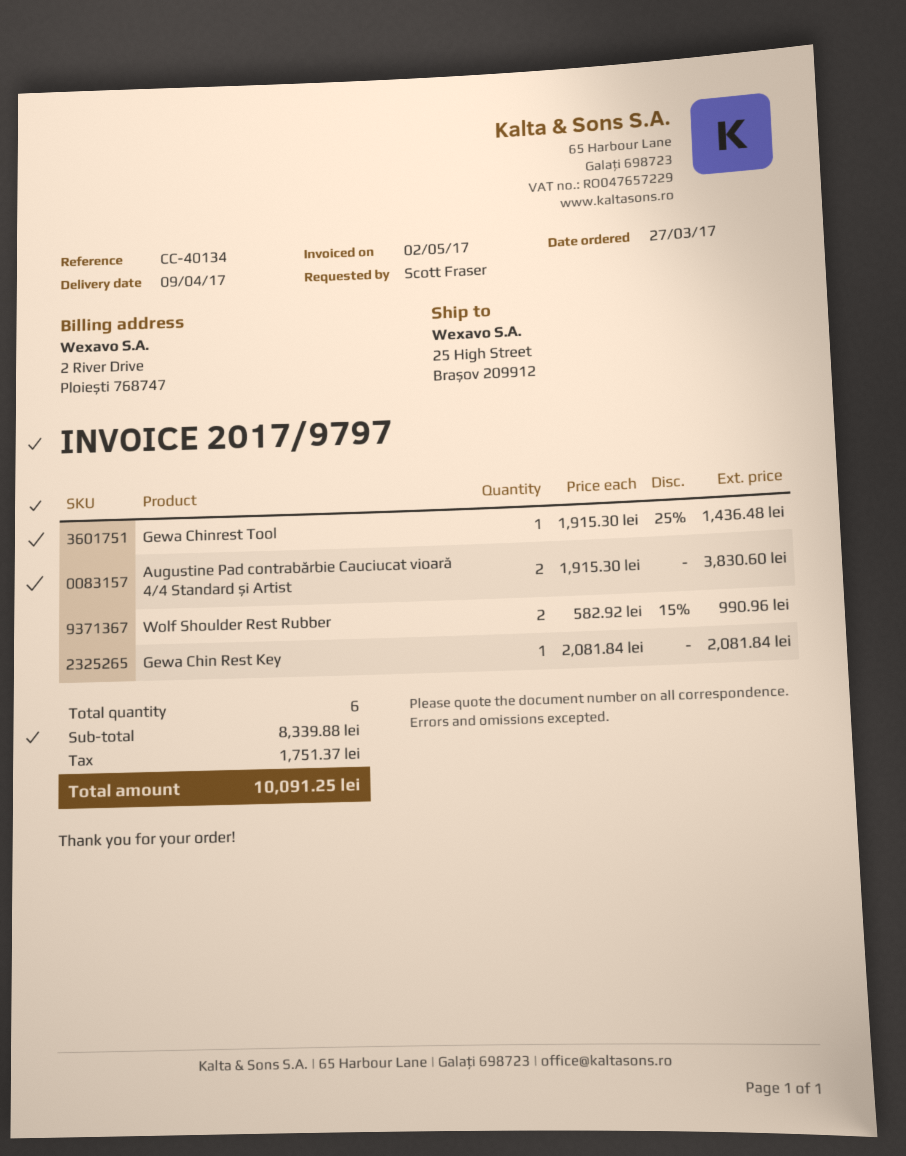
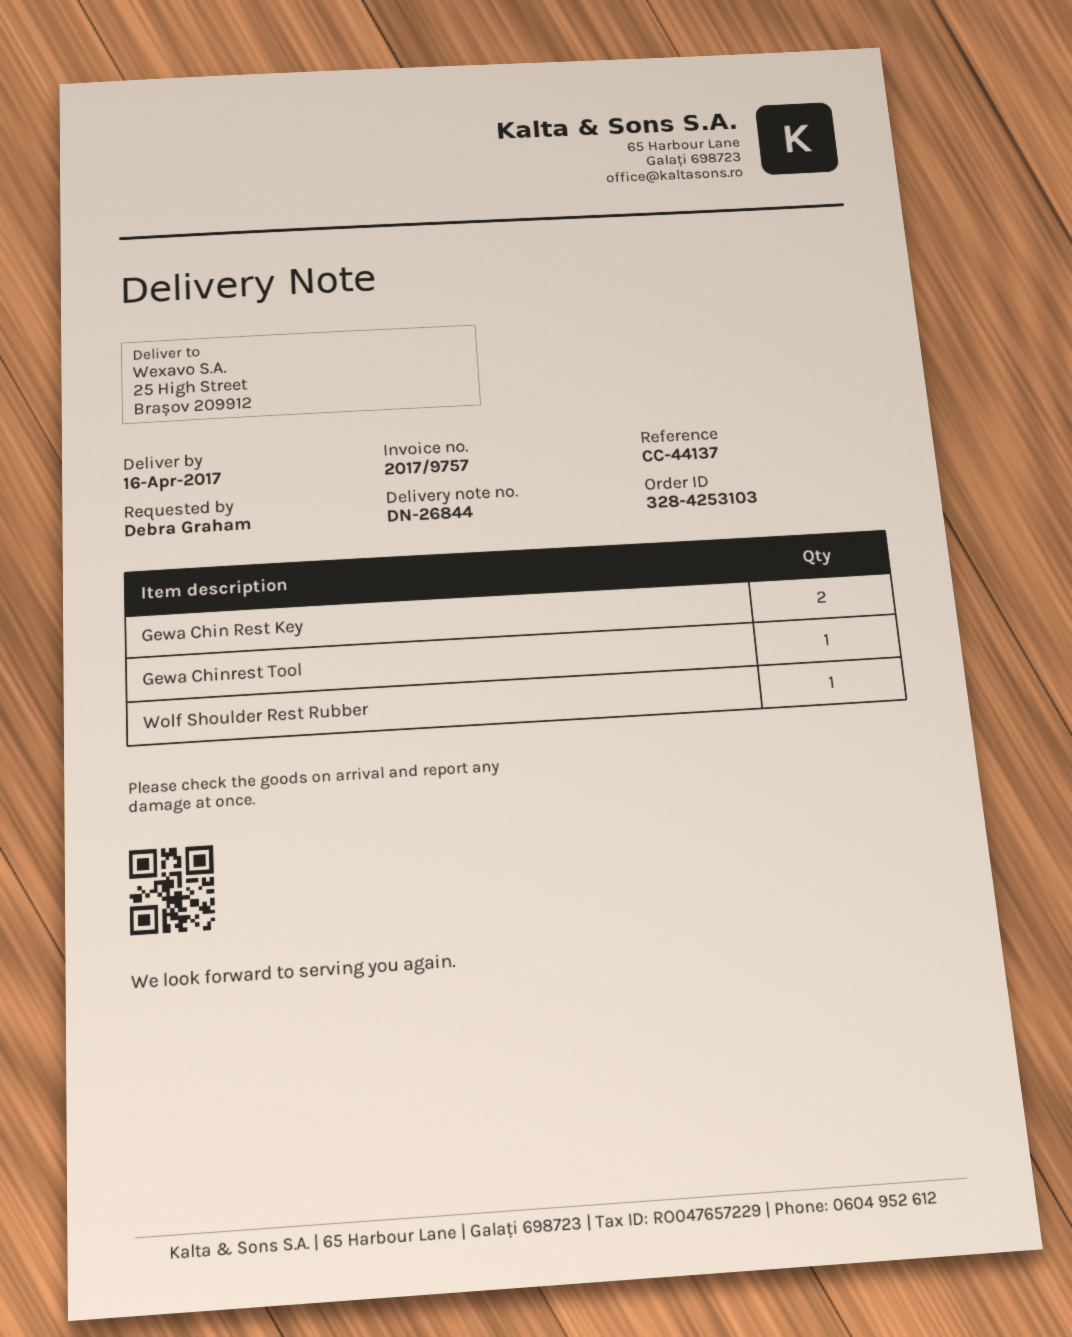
delivery date: 2017-04-09 -> 2017-04-16
invoice number: 2017/9797 -> 2017/9757
reference: CC-40134 -> CC-44137
ordered by: Scott Fraser -> Debra Graham
Augustine Pad contrabărbie Cauciucat vioară 4/4 Standard și Artist: 2 -> none
Wolf Shoulder Rest Rubber: 2 -> 1
Gewa Chin Rest Key: 1 -> 2

